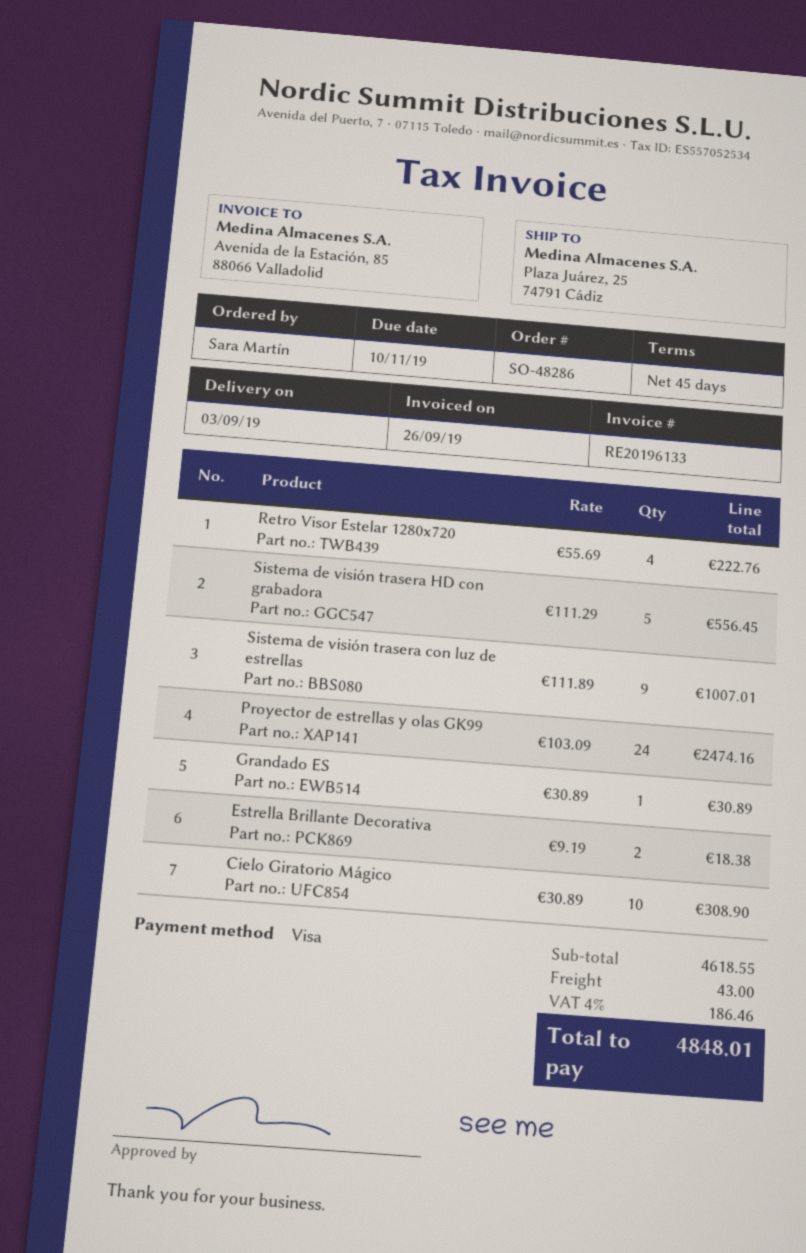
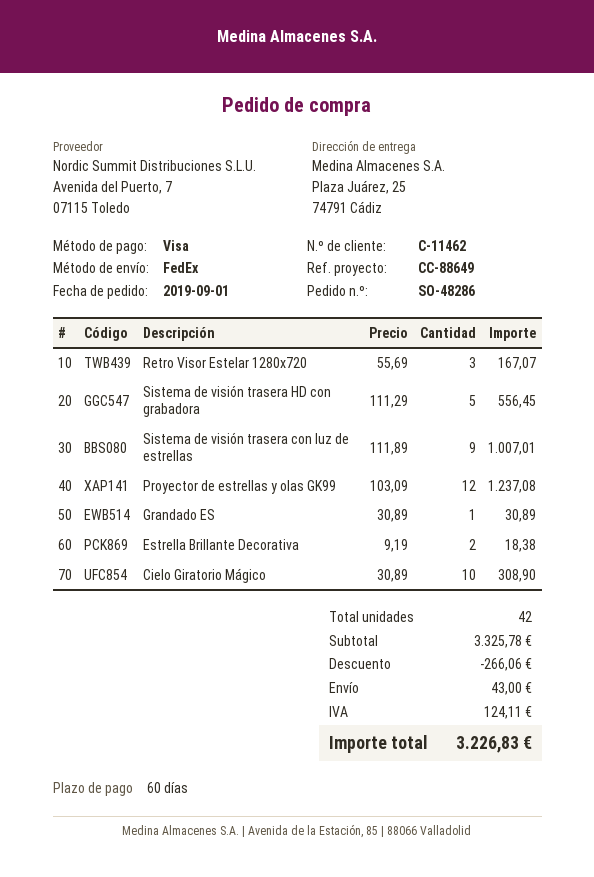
payment terms: 45 days -> 60 days
Retro Visor Estelar 1280x720: 4 x 55.69 = 222.76 -> 3 x 55.69 = 167.07
Proyector de estrellas y olas GK99: 24 x 103.09 = 2474.16 -> 12 x 103.09 = 1237.08
subtotal: 4618.55 -> 3325.78
discount: none -> 266.06
tax: 186.46 -> 124.11
total: 4848.01 -> 3226.83

